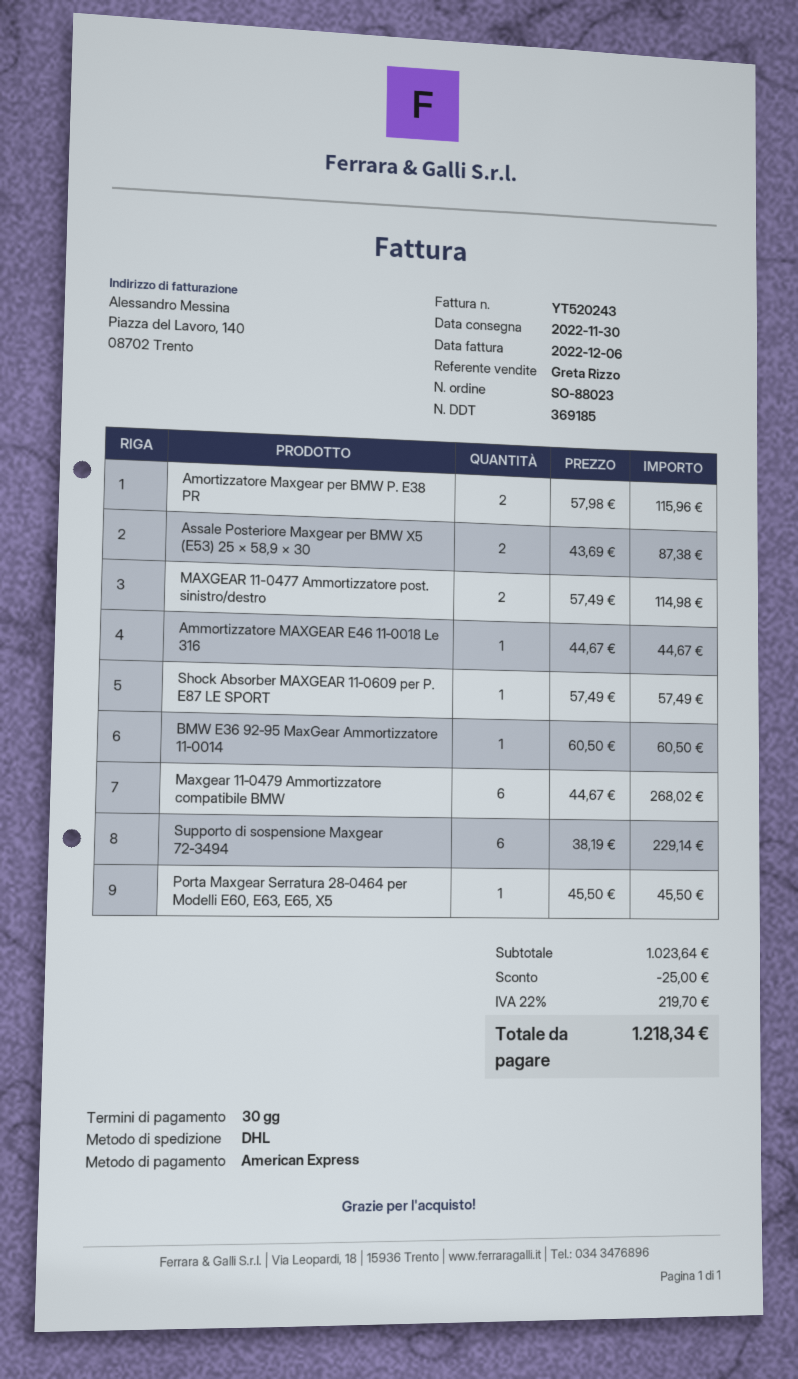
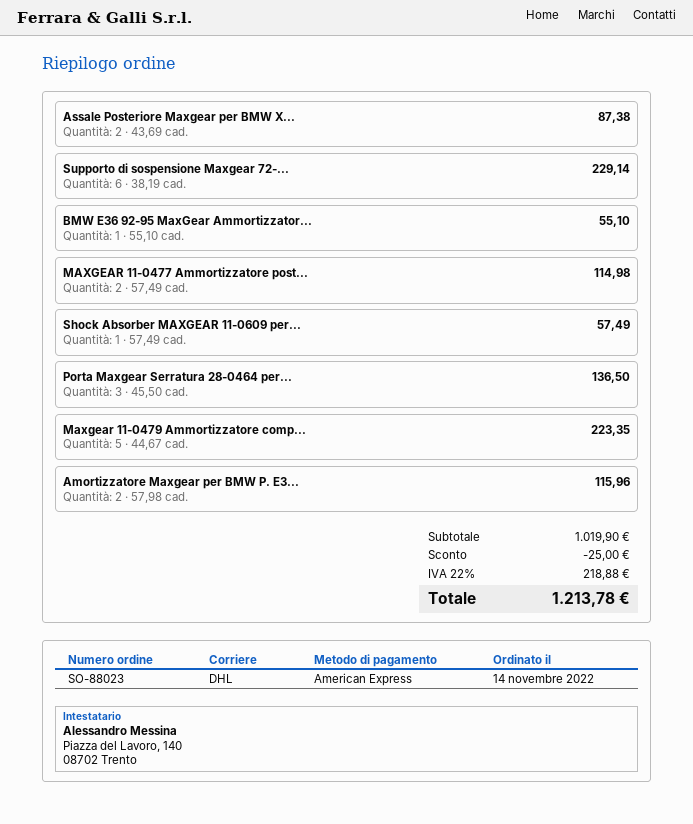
Ammortizzatore MAXGEAR E46 11‑0018 Le 316: 1 x 44.67 = 44.67 -> none
BMW E36 92‑95 MaxGear Ammortizzatore 11‑0014: 1 x 60.50 = 60.50 -> 1 x 55.10 = 55.10
Maxgear 11‑0479 Ammortizzatore compatibile BMW: 6 x 44.67 = 268.02 -> 5 x 44.67 = 223.35
Porta Maxgear Serratura 28‑0464 per Modelli E60, E63, E65, X5: 1 x 45.50 = 45.50 -> 3 x 45.50 = 136.50
subtotal: 1023.64 -> 1019.90
tax: 22% = 219.70 -> 22% = 218.88
total: 1218.34 -> 1213.78

